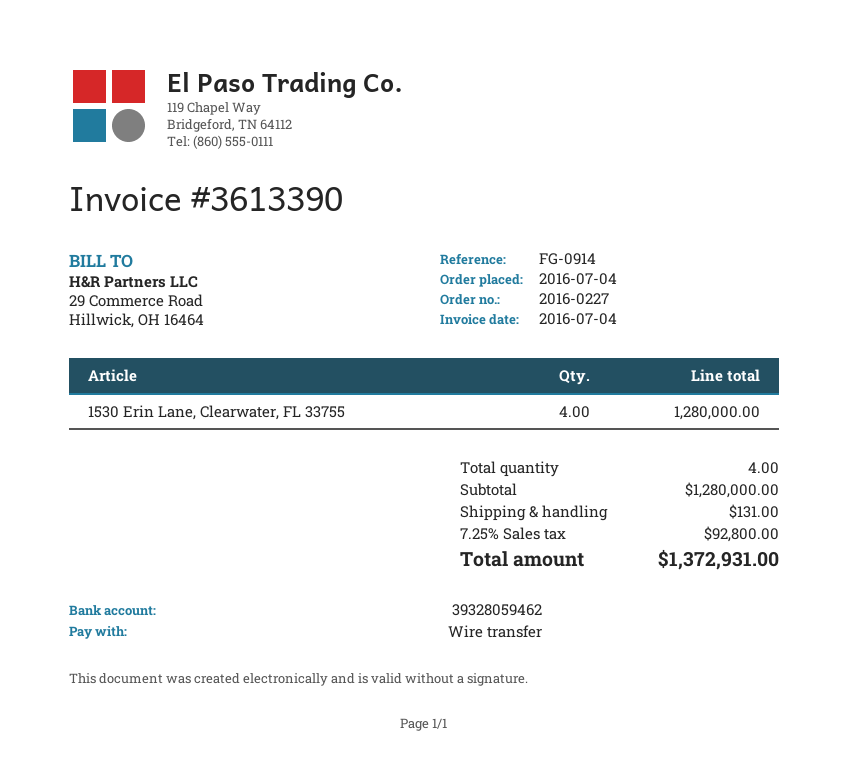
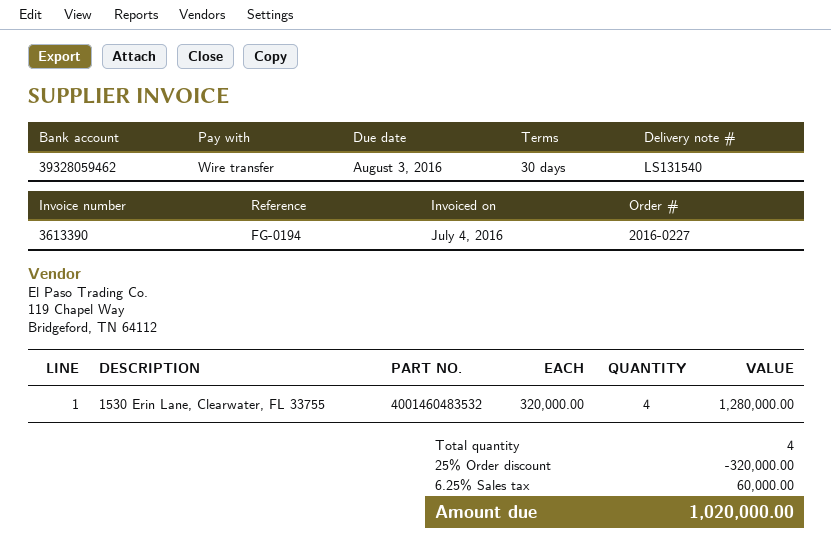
reference: FG-0914 -> FG-0194
discount: none -> 25% = 320000.00
shipping: 131.00 -> none
tax: 7.25% = 92800.00 -> 6.25% = 60000.00
total: 1372931.00 -> 1020000.00

